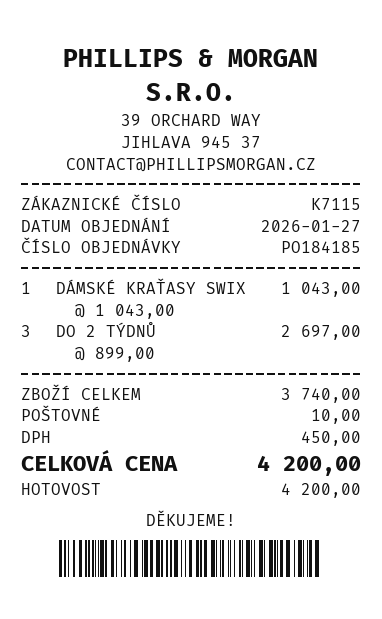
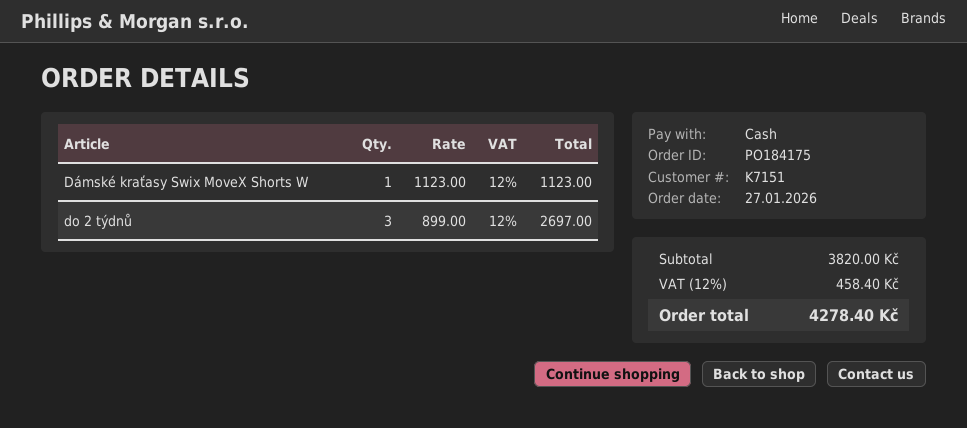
order number: PO184185 -> PO184175
customer number: K7115 -> K7151
DÁMSKÉ KRAŤASY SWIX: 1 x 1043.00 = 1043.00 -> 1 x 1123.00 = 1123.00
subtotal: 3740.00 -> 3820.00
shipping: 10.00 -> none
tax: 450.00 -> 458.40
total: 4200.00 -> 4278.40

